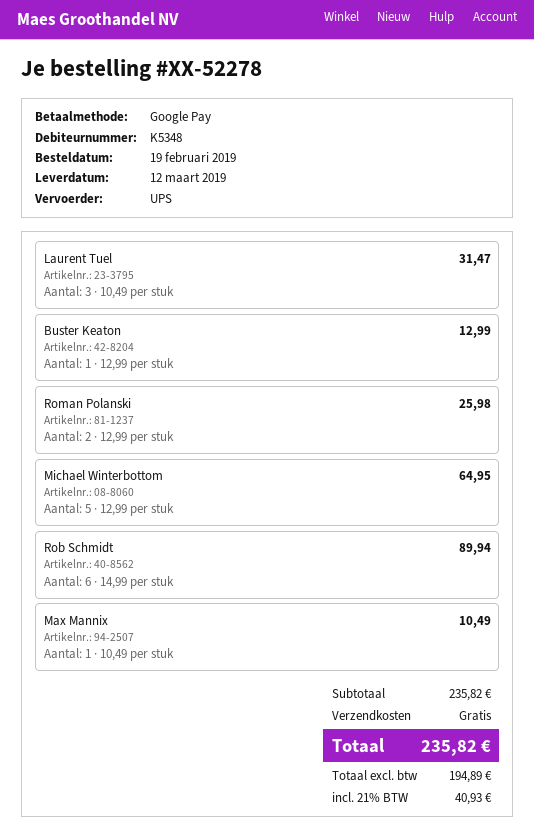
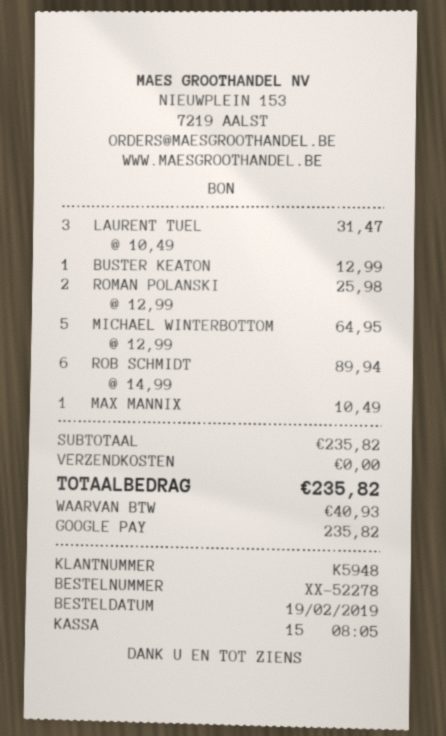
customer number: K5348 -> K5948

